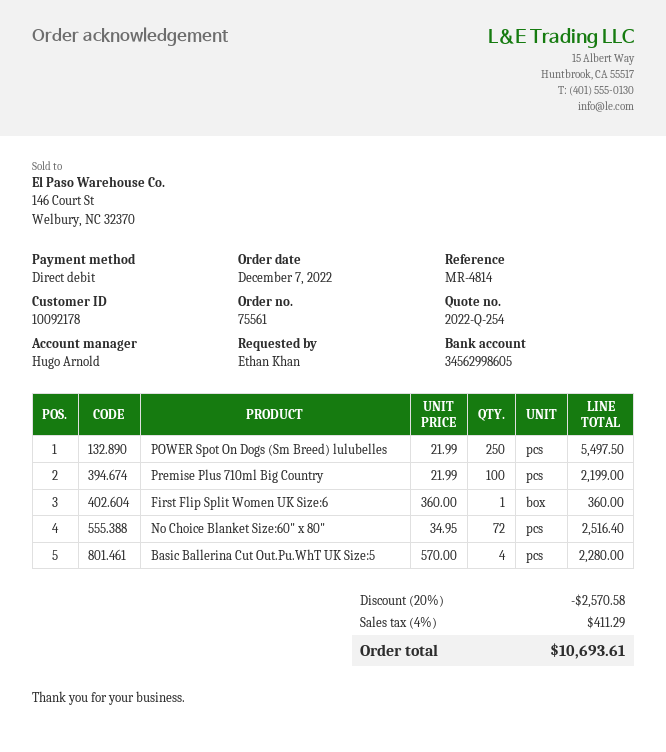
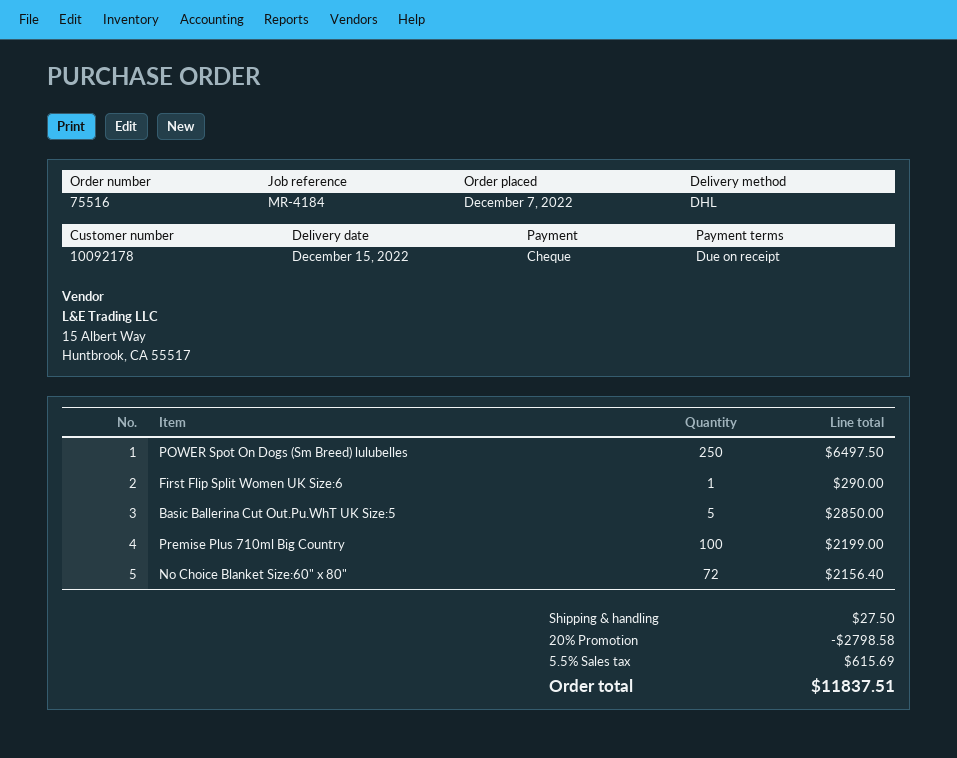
order number: 75561 -> 75516
reference: MR-4814 -> MR-4184
payment method: direct debit -> cheque
POWER Spot On Dogs (Sm Breed) lulubelles: 250 for 5497.50 -> 250 for 6497.50
First Flip Split Women UK Size:6: 1 for 360.00 -> 1 for 290.00
No Choice Blanket Size:60" x 80": 72 for 2516.40 -> 72 for 2156.40
Basic Ballerina Cut Out.Pu.WhT UK Size:5: 4 for 2280.00 -> 5 for 2850.00
discount: 20% = 2570.58 -> 20% = 2798.58
shipping: none -> 27.50
tax: 4% = 411.29 -> 5.5% = 615.69
total: 10693.61 -> 11837.51

